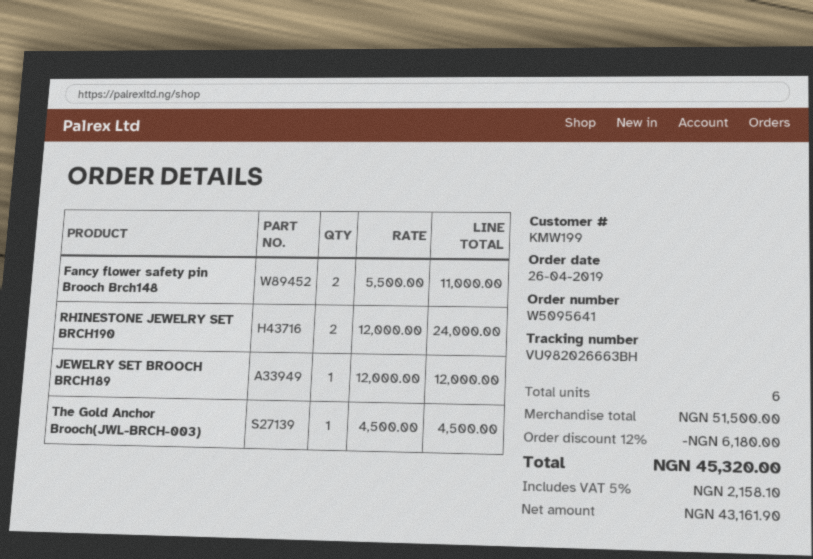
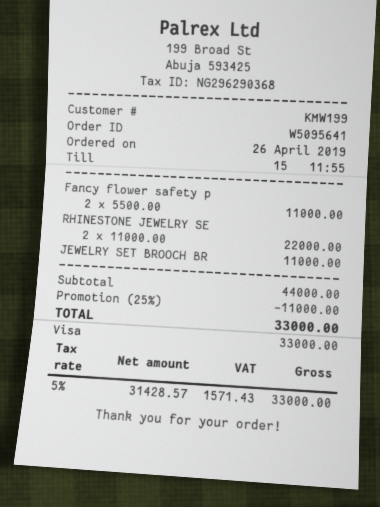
RHINESTONE JEWELRY SET BRCH190: 2 x 12000.00 = 24000.00 -> 2 x 11000.00 = 22000.00
JEWELRY SET BROOCH BRCH189: 1 x 12000.00 = 12000.00 -> 1 x 11000.00 = 11000.00
The Gold Anchor Brooch(JWL-BRCH-003): 1 x 4500.00 = 4500.00 -> none
subtotal: 51500.00 -> 44000.00
discount: 12% = 6180.00 -> 25% = 11000.00
net: 43161.90 -> 31428.57
tax: 5% = 2158.10 -> 5% = 1571.43
total: 45320.00 -> 33000.00

